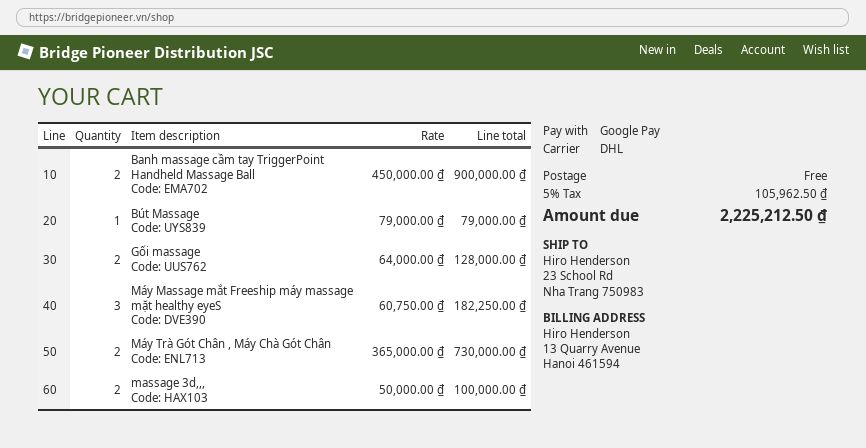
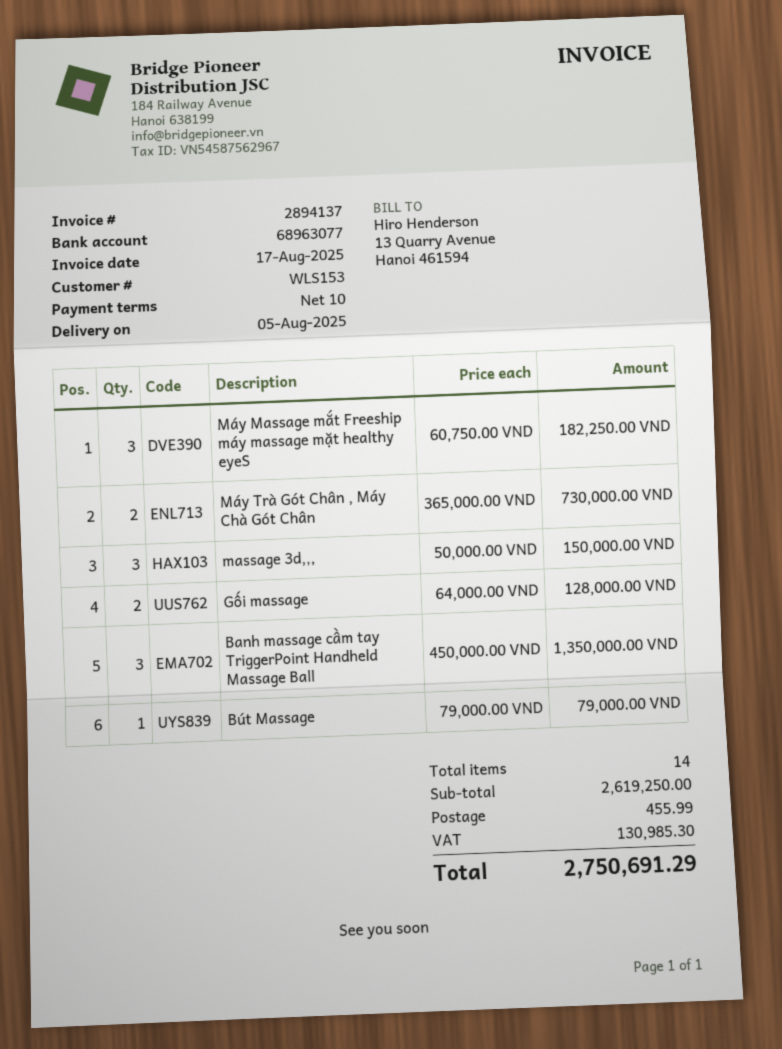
Banh massage cầm tay TriggerPoint Handheld Massage Ball: 2 x 450000.00 = 900000.00 -> 3 x 450000.00 = 1350000.00
massage 3d,,,: 2 x 50000.00 = 100000.00 -> 3 x 50000.00 = 150000.00
shipping: 0.00 -> 455.99
tax: 105962.50 -> 130985.30
total: 2225212.50 -> 2750691.29

